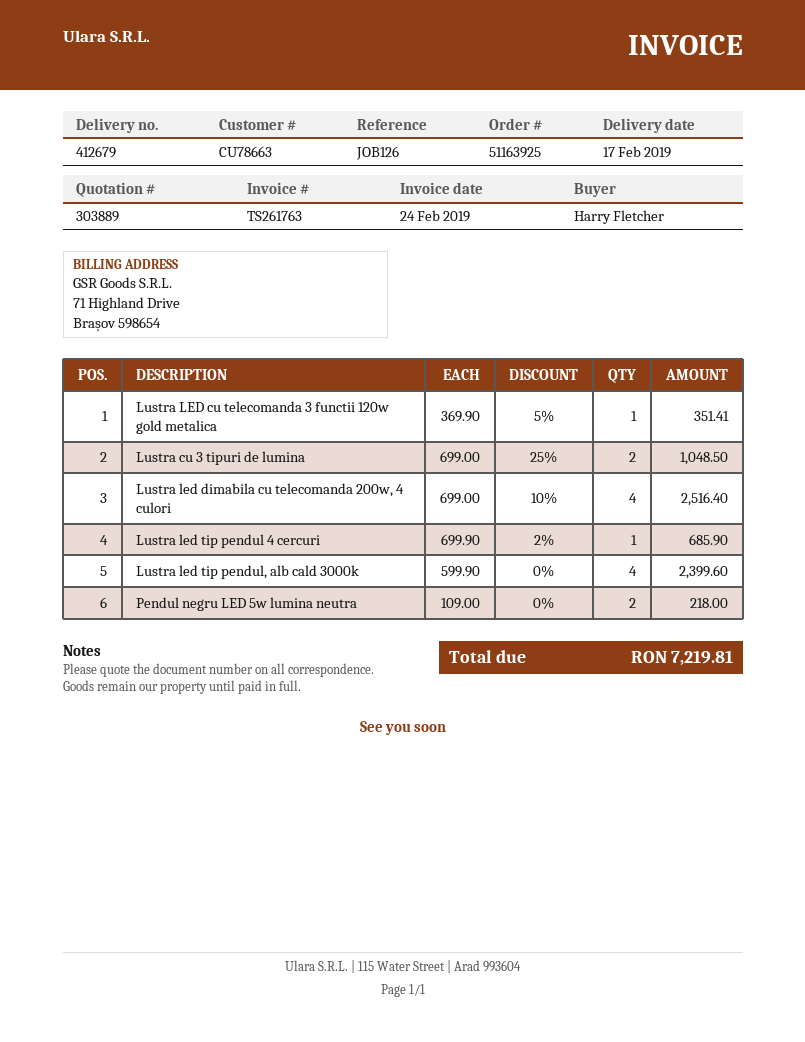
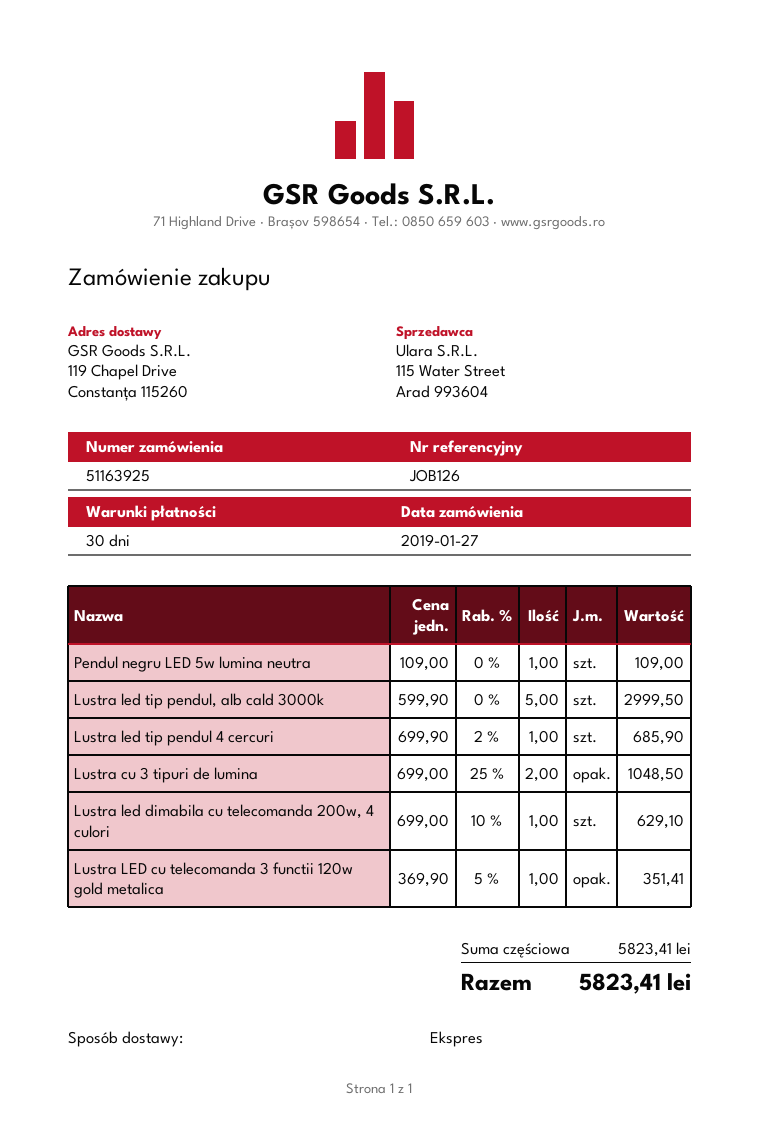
Lustra led dimabila cu telecomanda 200w, 4 culori: 4 x 699.00 - 10% = 2516.40 -> 1 x 699.00 - 10% = 629.10
Lustra led tip pendul, alb cald 3000k: 4 x 599.90 = 2399.60 -> 5 x 599.90 = 2999.50
Pendul negru LED 5w lumina neutra: 2 x 109.00 = 218.00 -> 1 x 109.00 = 109.00
total: 7219.81 -> 5823.41

